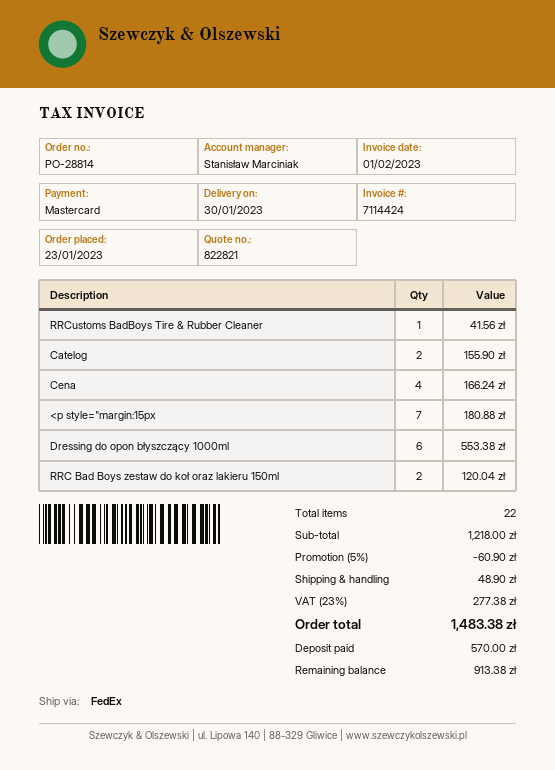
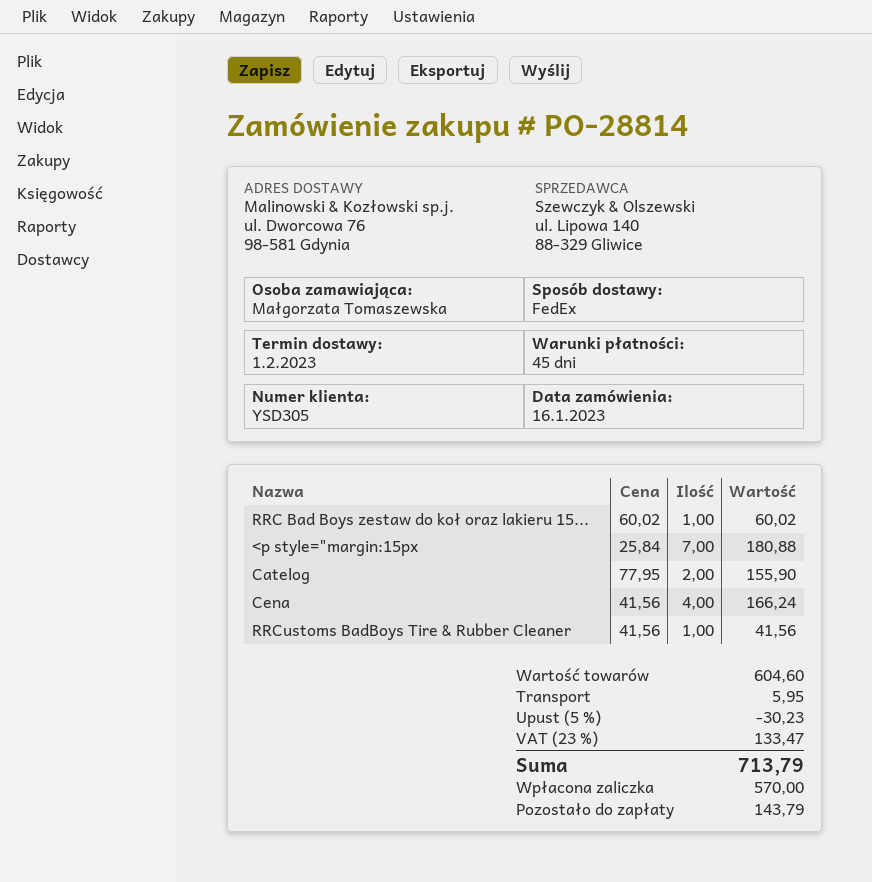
order date: 2023-01-23 -> 2023-01-16
delivery date: 2023-01-30 -> 2023-02-01
Dressing do opon błyszczący 1000ml: 6 for 553.38 -> none
RRC Bad Boys zestaw do koł oraz lakieru 150ml: 2 for 120.04 -> 1 for 60.02
subtotal: 1218.00 -> 604.60
discount: 5% = 60.90 -> 5% = 30.23
shipping: 48.90 -> 5.95
tax: 23% = 277.38 -> 23% = 133.47
total: 1483.38 -> 713.79
balance: 913.38 -> 143.79

